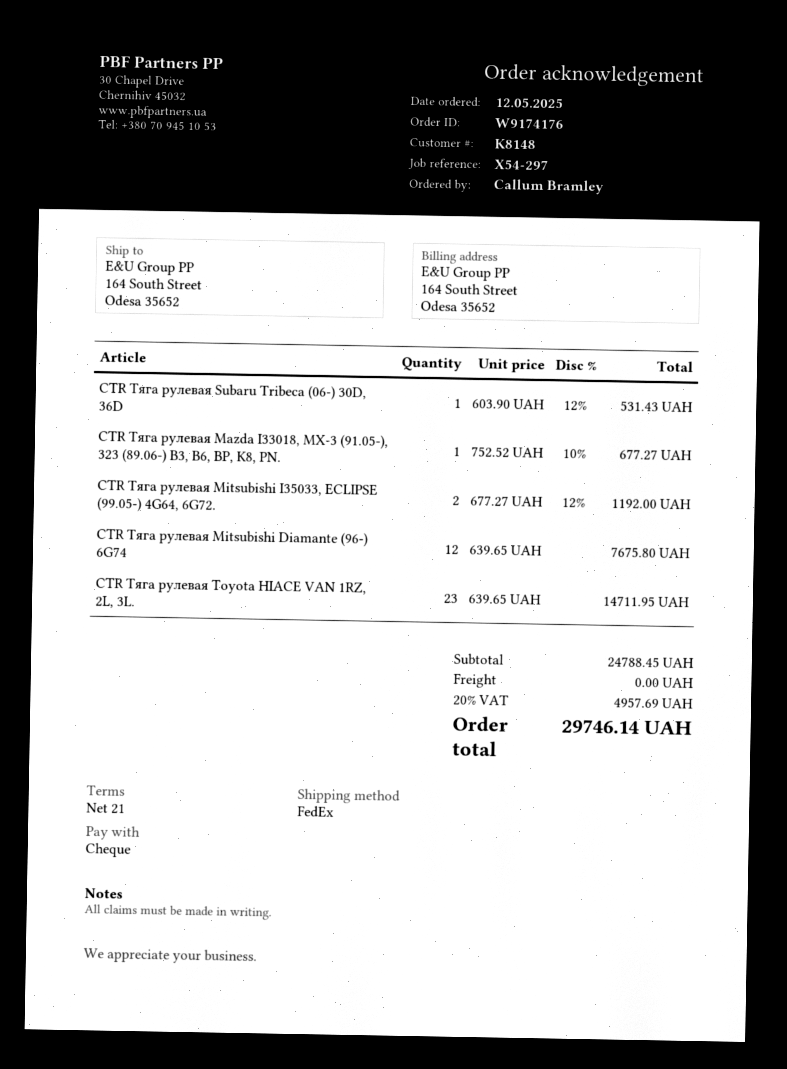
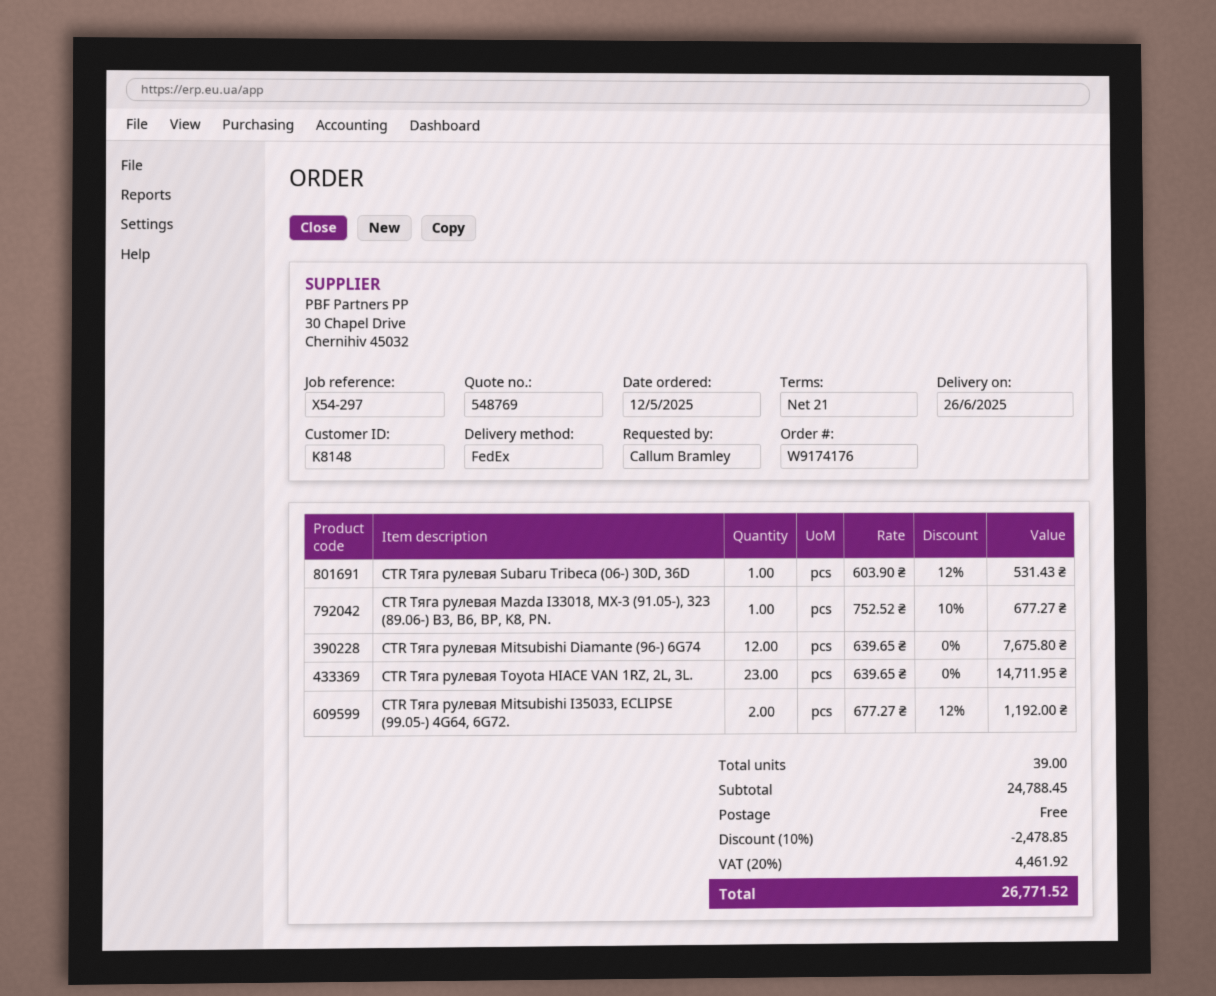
discount: none -> 10% = 2478.85
tax: 20% = 4957.69 -> 20% = 4461.92
total: 29746.14 -> 26771.52

